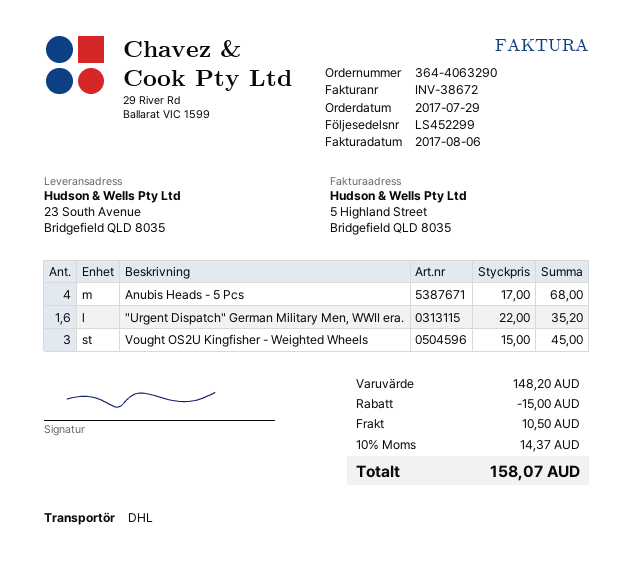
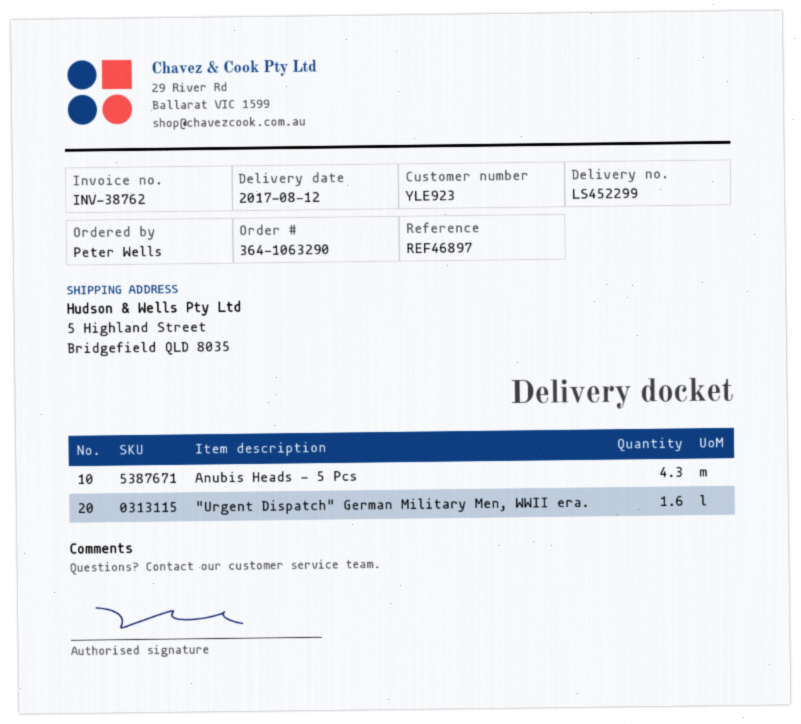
order number: 364-4063290 -> 364-1063290
invoice number: INV-38672 -> INV-38762
ship to: 23 South Avenue, Bridgefield QLD 8035 -> 5 Highland Street, Bridgefield QLD 8035
Anubis Heads - 5 Pcs: 4 -> 4.3
Vought OS2U Kingfisher - Weighted Wheels: 3 -> none

